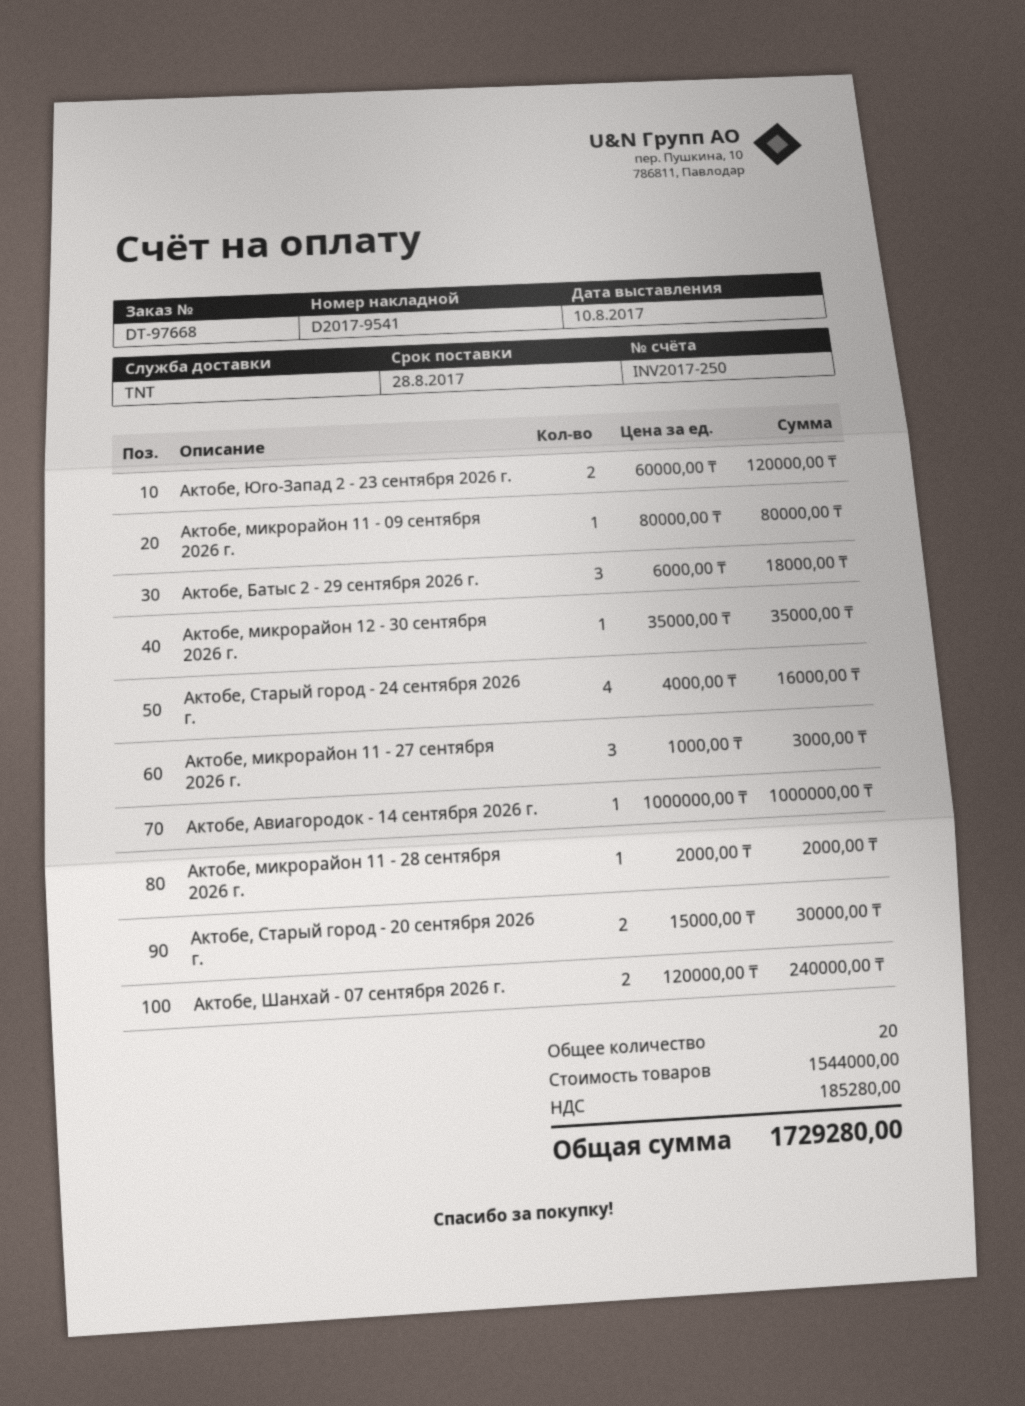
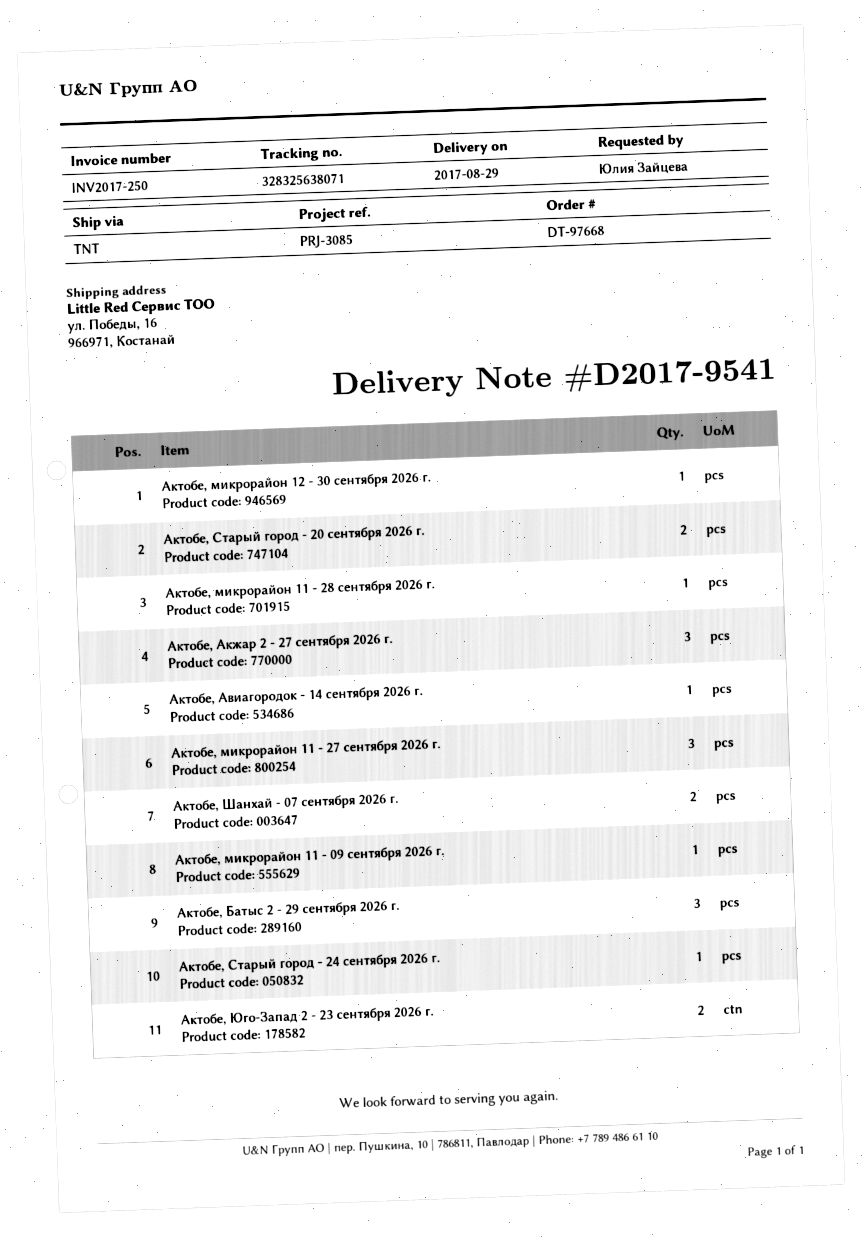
delivery date: 2017-08-28 -> 2017-08-29
Актобе, Старый город - 24 сентября 2026 г.: 4 -> 1
Актобе, Акжар 2 - 27 сентября 2026 г.: none -> 3

